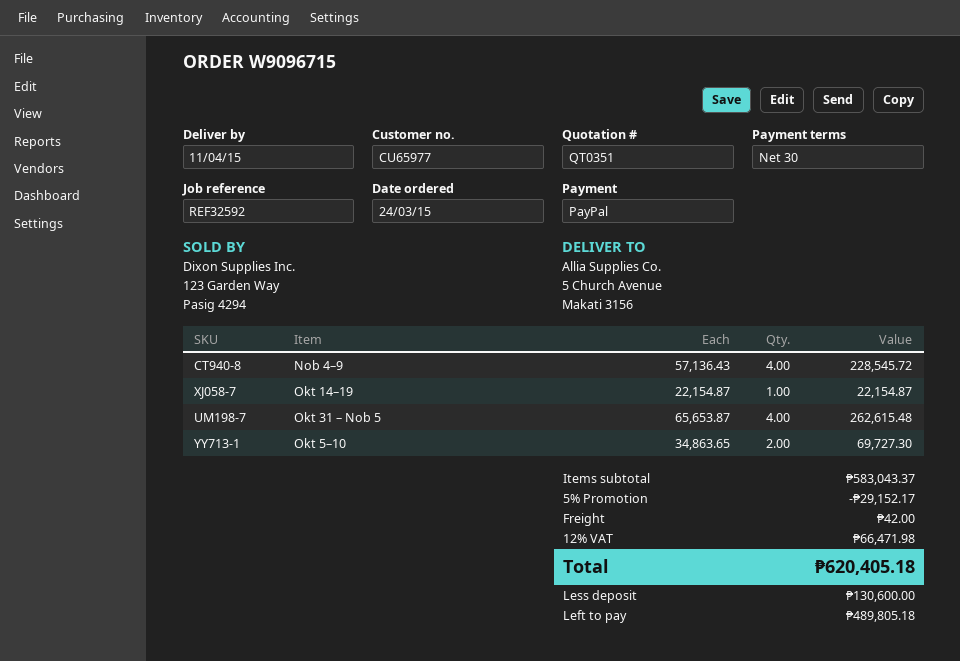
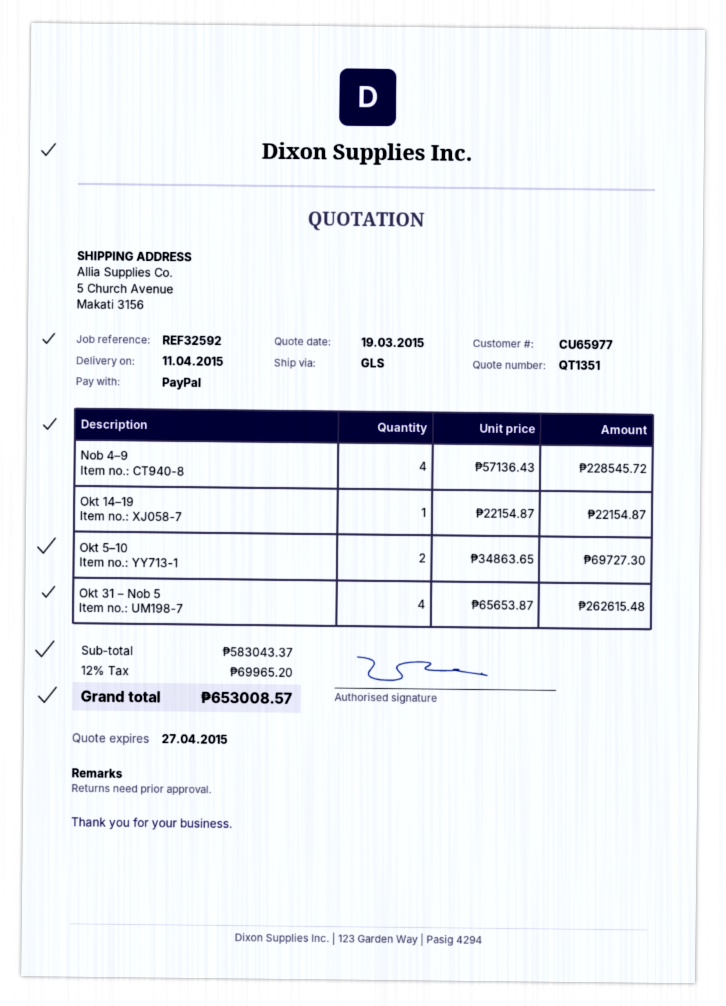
quote number: QT0351 -> QT1351
discount: 5% = 29152.17 -> none
shipping: 42.00 -> none
tax: 12% = 66471.98 -> 12% = 69965.20
total: 620405.18 -> 653008.57

